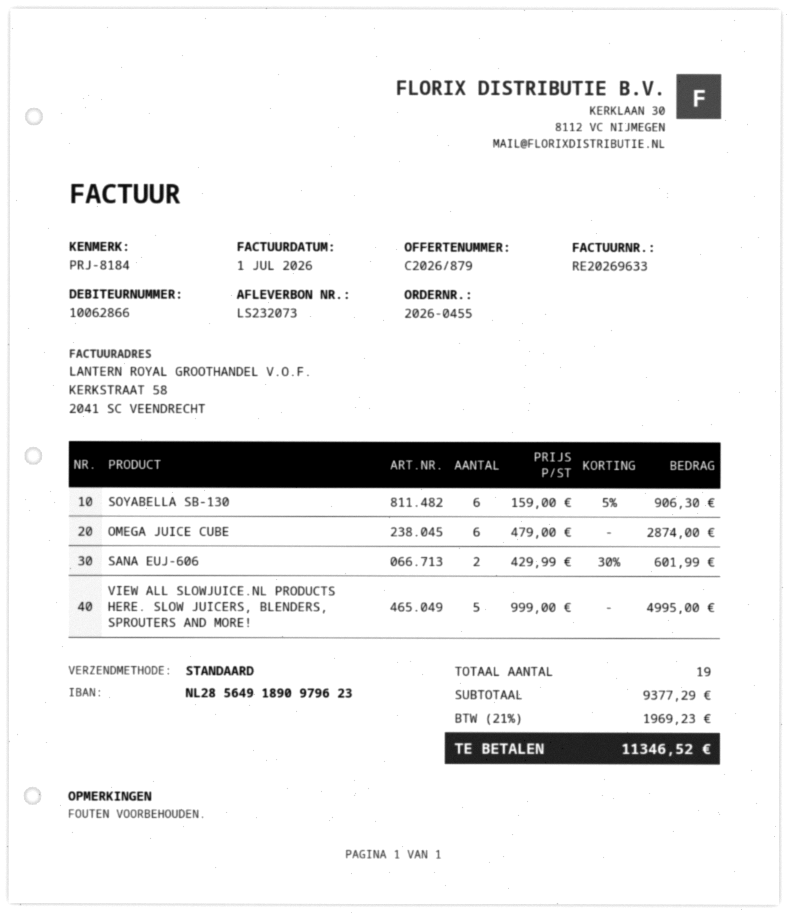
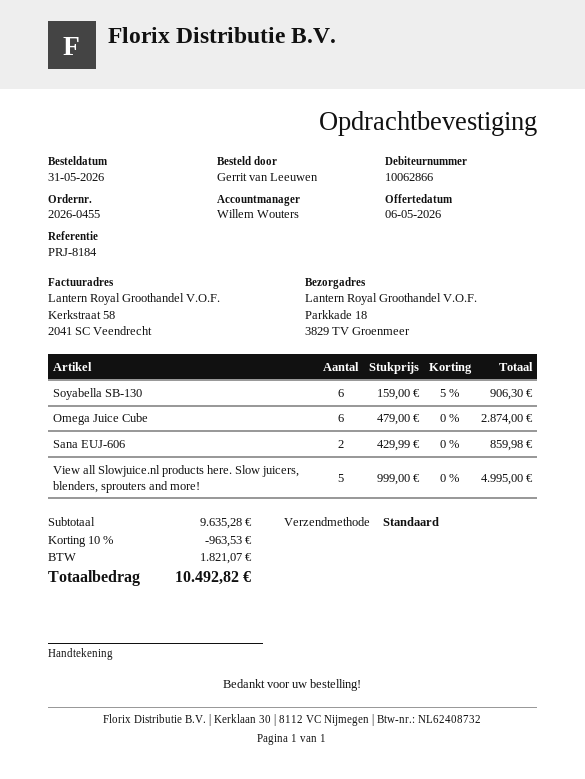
SANA EUJ-606: 2 x 429.99 - 30% = 601.99 -> 2 x 429.99 = 859.98
subtotal: 9377.29 -> 9635.28
discount: none -> 10% = 963.53
tax: 1969.23 -> 1821.07
total: 11346.52 -> 10492.82

